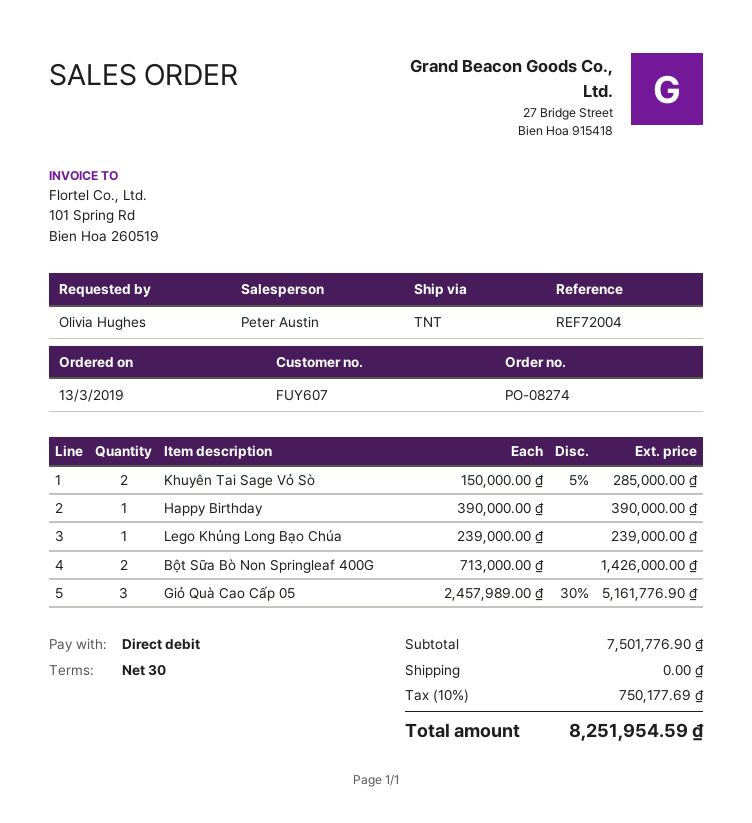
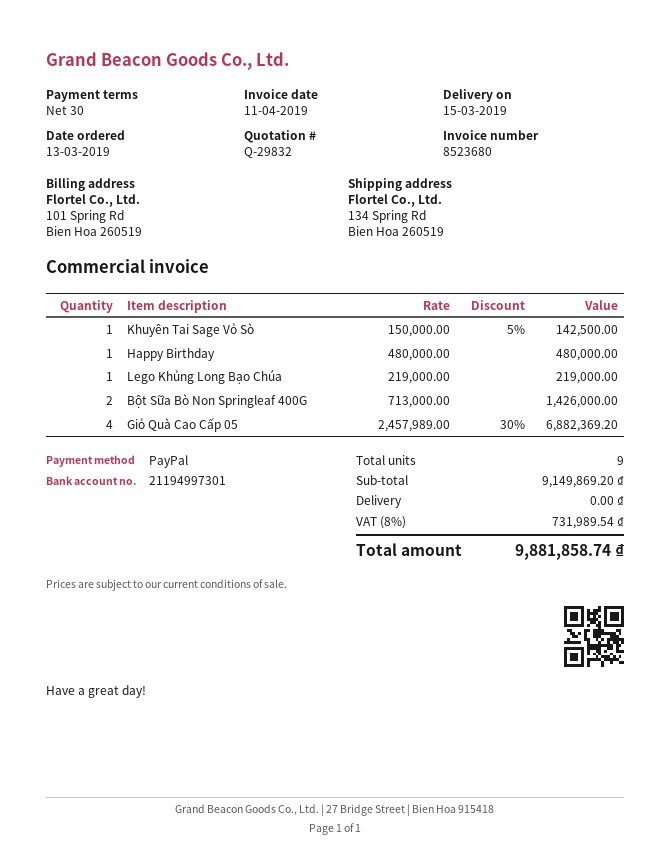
payment method: direct debit -> PayPal
Khuyên Tai Sage Vỏ Sò: 2 x 150000.00 - 5% = 285000.00 -> 1 x 150000.00 - 5% = 142500.00
Happy Birthday: 1 x 390000.00 = 390000.00 -> 1 x 480000.00 = 480000.00
Lego Khủng Long Bạo Chúa: 1 x 239000.00 = 239000.00 -> 1 x 219000.00 = 219000.00
Giỏ Quà Cao Cấp 05: 3 x 2457989.00 - 30% = 5161776.90 -> 4 x 2457989.00 - 30% = 6882369.20
subtotal: 7501776.90 -> 9149869.20
tax: 10% = 750177.69 -> 8% = 731989.54
total: 8251954.59 -> 9881858.74

